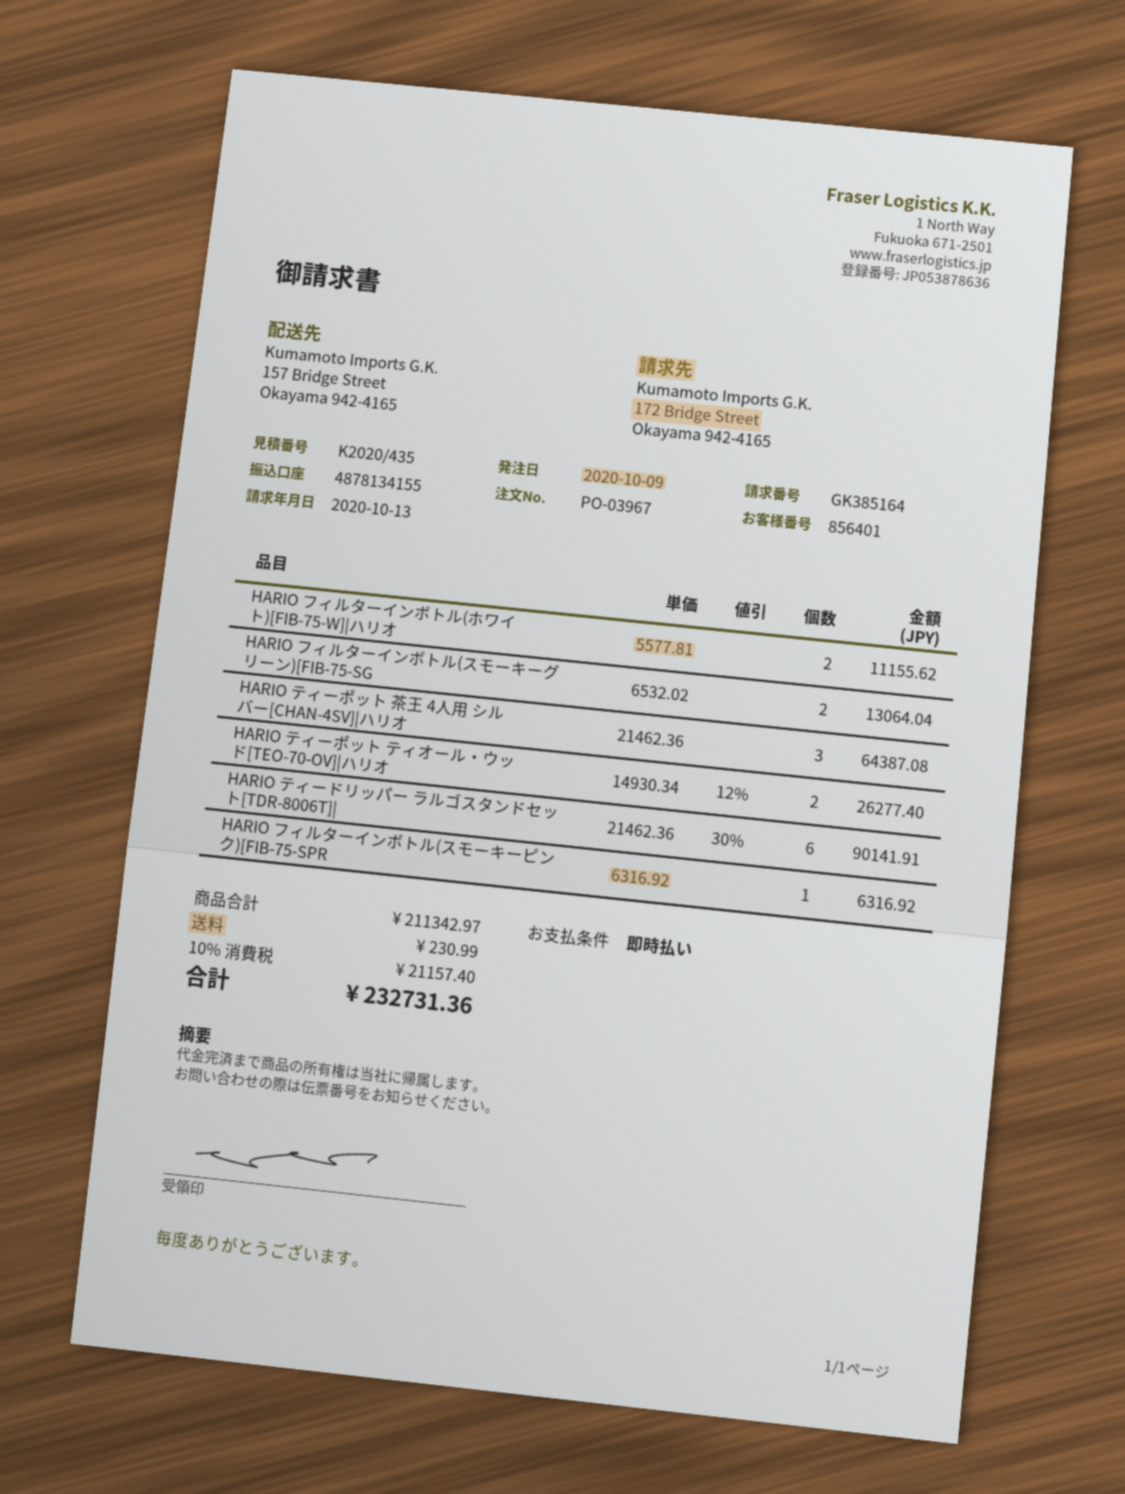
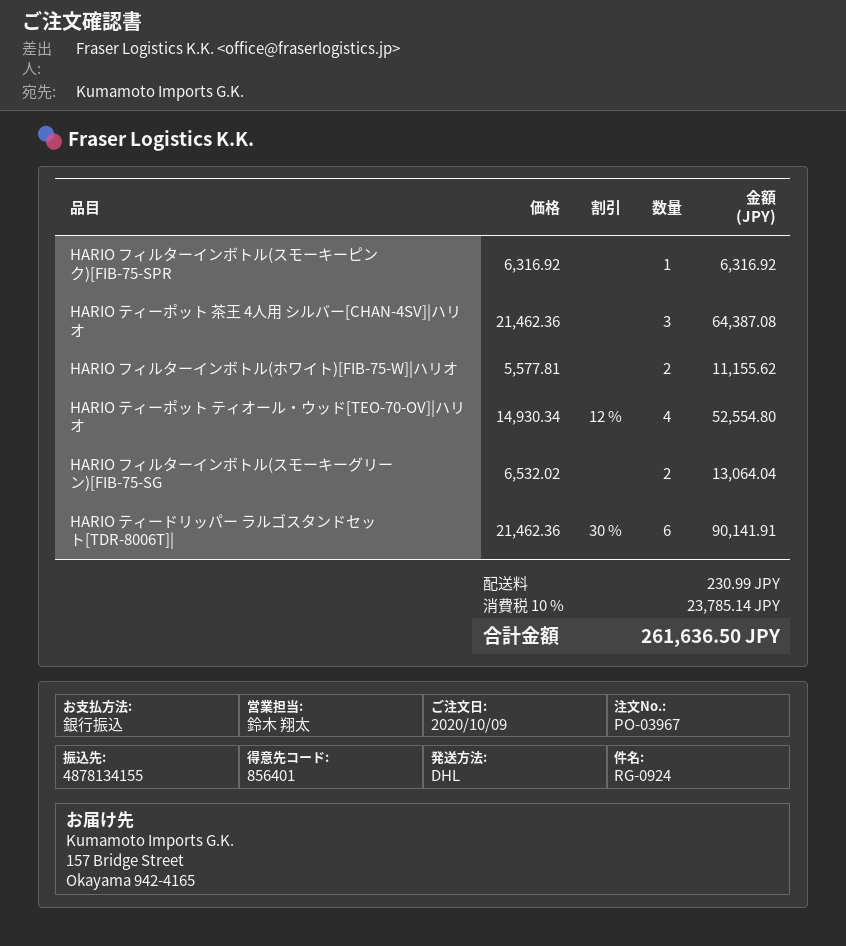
HARIO ティーポット ティオール・ウッド[TEO-70-OV]|ハリオ: 2 x 14930.34 - 12% = 26277.40 -> 4 x 14930.34 - 12% = 52554.80
tax: 10% = 21157.40 -> 10% = 23785.14
total: 232731.36 -> 261636.50

